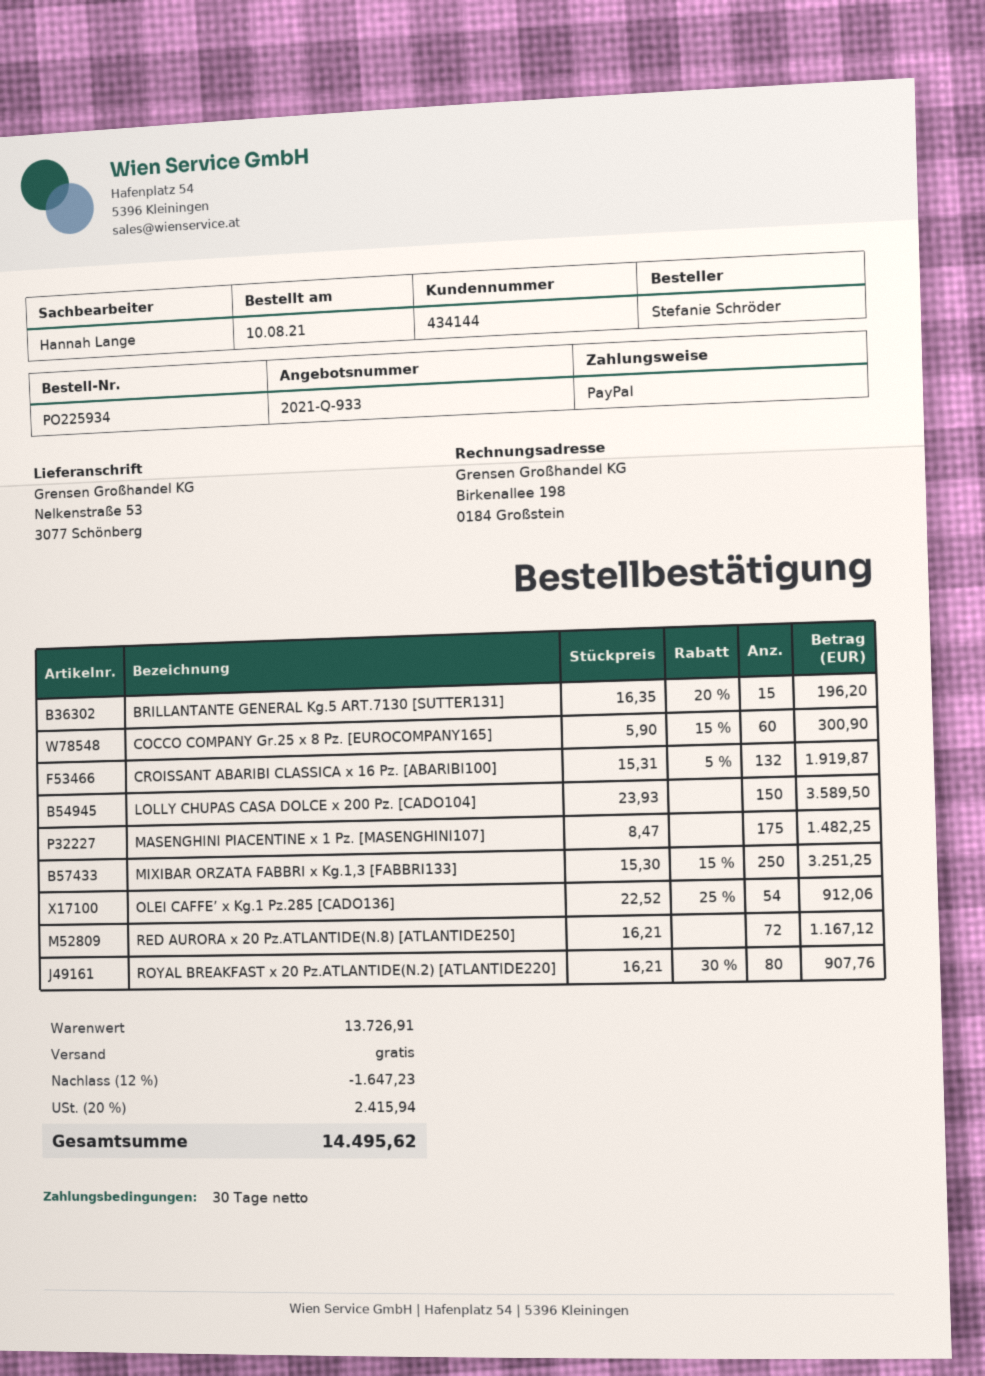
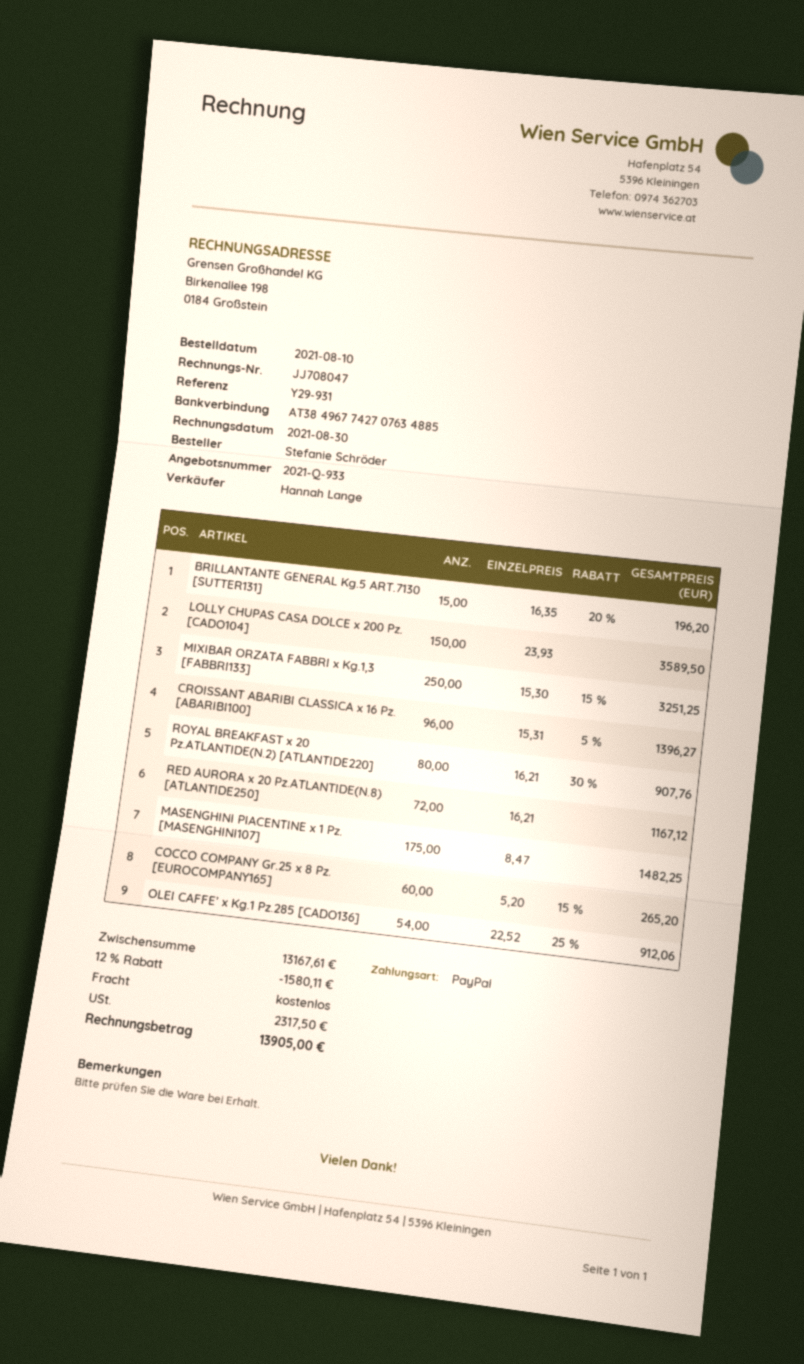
COCCO COMPANY Gr.25 x 8 Pz. [EUROCOMPANY165]: 60 x 5.90 - 15% = 300.90 -> 60 x 5.20 - 15% = 265.20
CROISSANT ABARIBI CLASSICA x 16 Pz. [ABARIBI100]: 132 x 15.31 - 5% = 1919.87 -> 96 x 15.31 - 5% = 1396.27
subtotal: 13726.91 -> 13167.61
discount: 12% = 1647.23 -> 12% = 1580.11
tax: 2415.94 -> 2317.50
total: 14495.62 -> 13905.00

